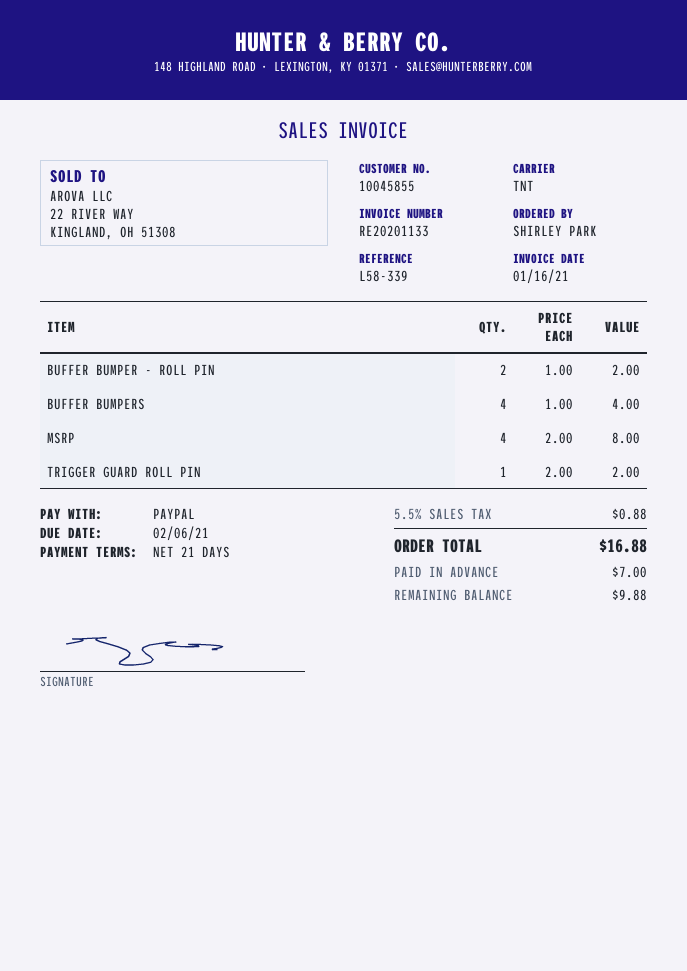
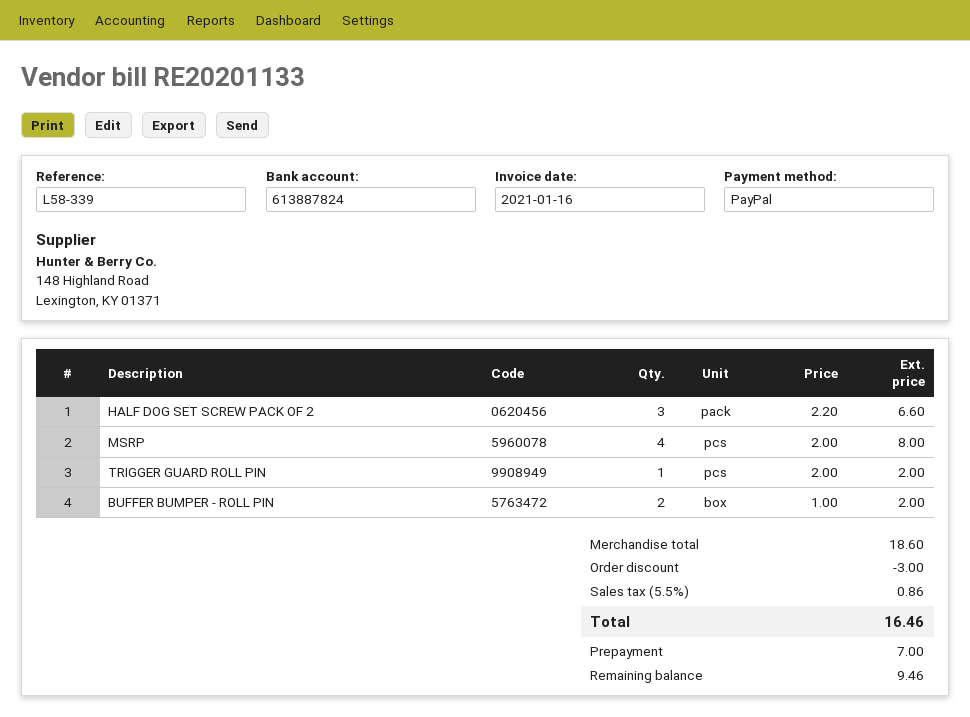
BUFFER BUMPERS: 4 x 1.00 = 4.00 -> none
HALF DOG SET SCREW PACK OF 2: none -> 3 x 2.20 = 6.60
discount: none -> 3.00
tax: 5.5% = 0.88 -> 5.5% = 0.86
total: 16.88 -> 16.46
balance: 9.88 -> 9.46

